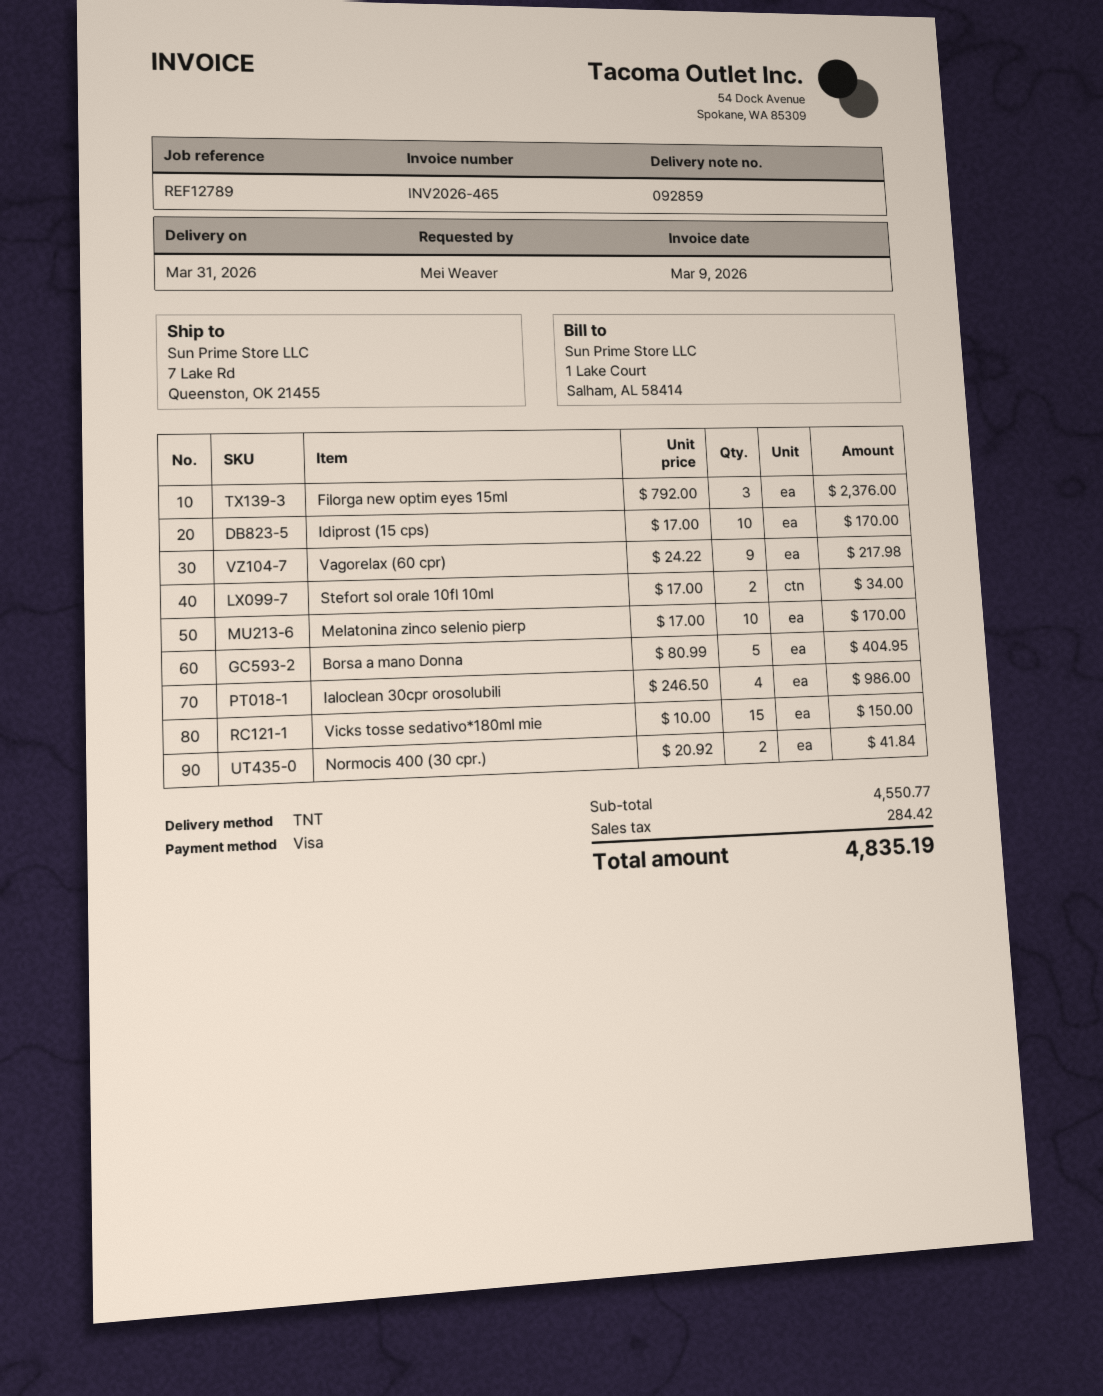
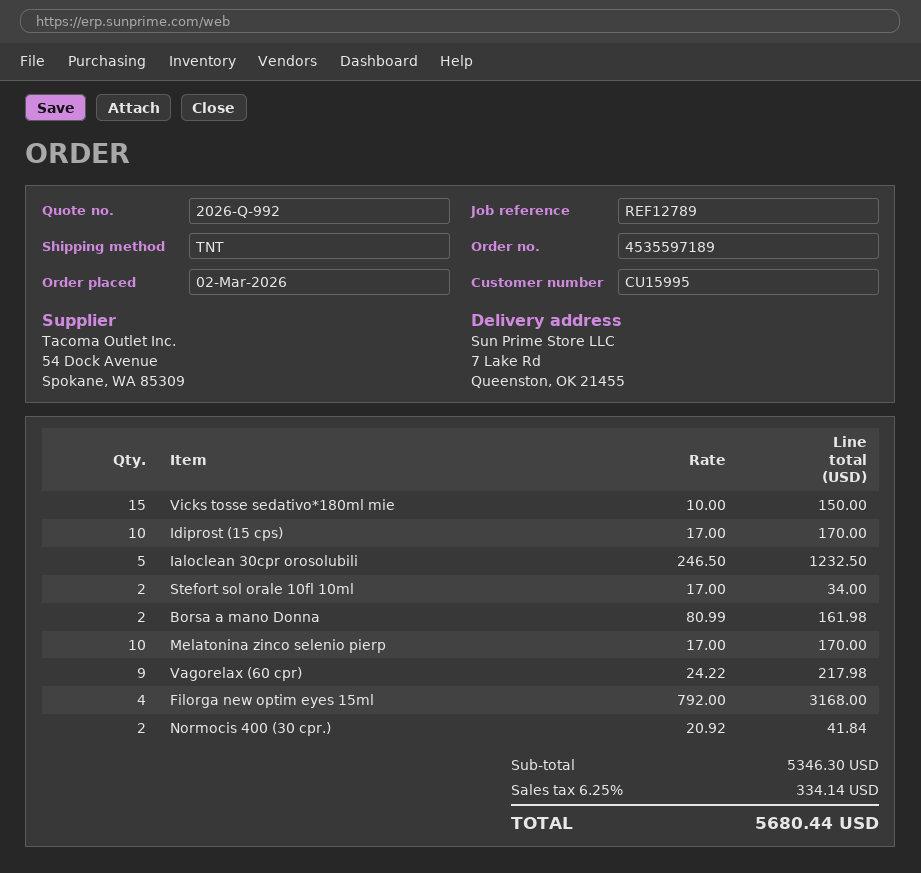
Filorga new optim eyes 15ml: 3 x 792.00 = 2376.00 -> 4 x 792.00 = 3168.00
Borsa a mano Donna: 5 x 80.99 = 404.95 -> 2 x 80.99 = 161.98
Ialoclean 30cpr orosolubili: 4 x 246.50 = 986.00 -> 5 x 246.50 = 1232.50
subtotal: 4550.77 -> 5346.30
tax: 284.42 -> 334.14
total: 4835.19 -> 5680.44

